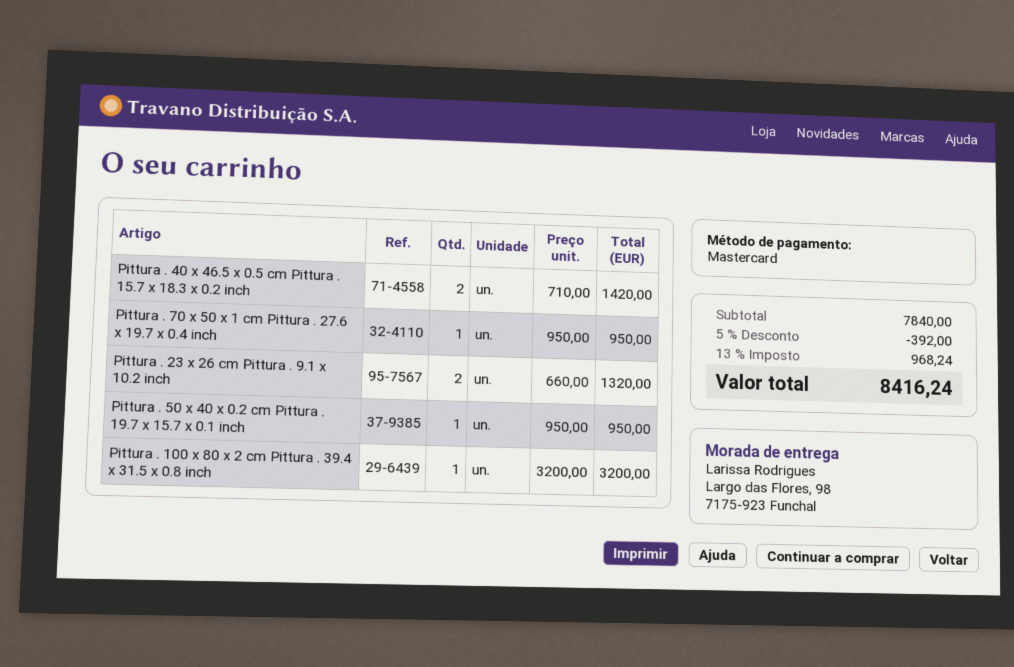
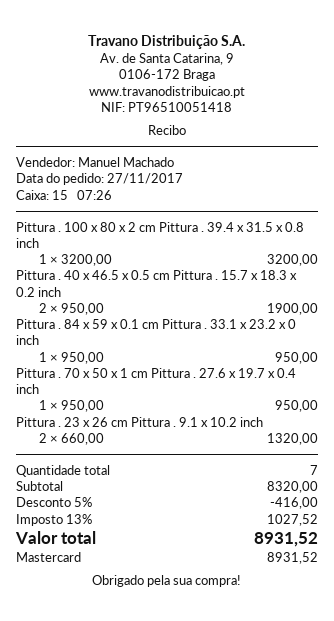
Pittura . 40 x 46.5 x 0.5 cm Pittura . 15.7 x 18.3 x 0.2 inch: 2 x 710.00 = 1420.00 -> 2 x 950.00 = 1900.00
Pittura . 50 x 40 x 0.2 cm Pittura . 19.7 x 15.7 x 0.1 inch: 1 x 950.00 = 950.00 -> none
Pittura . 84 x 59 x 0.1 cm Pittura . 33.1 x 23.2 x 0 inch: none -> 1 x 950.00 = 950.00
subtotal: 7840.00 -> 8320.00
discount: 5% = 392.00 -> 5% = 416.00
tax: 13% = 968.24 -> 13% = 1027.52
total: 8416.24 -> 8931.52

